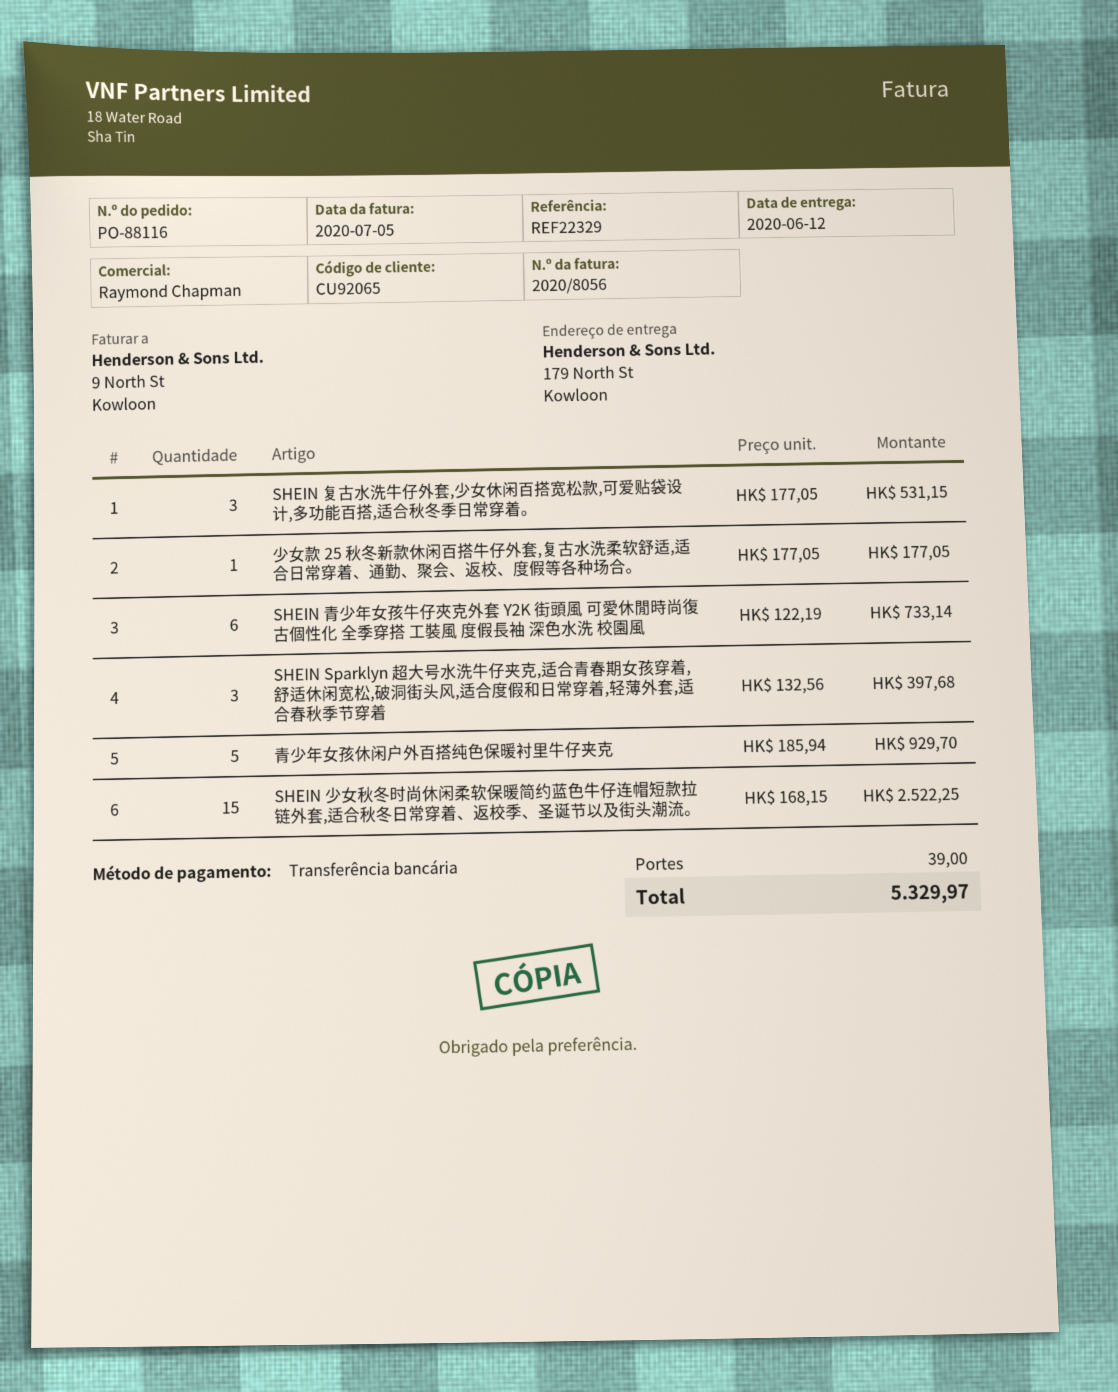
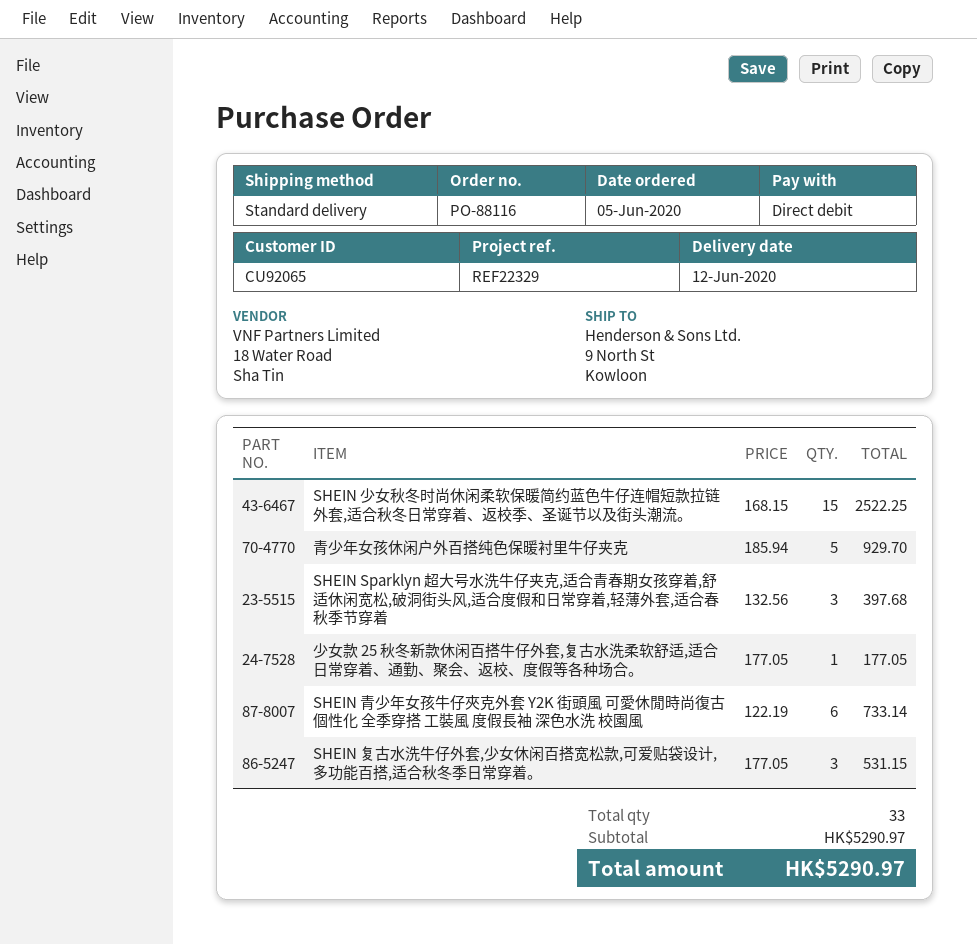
payment method: bank transfer -> direct debit
ship to: 179 North St, Kowloon -> 9 North St, Kowloon
shipping: 39.00 -> none
total: 5329.97 -> 5290.97

